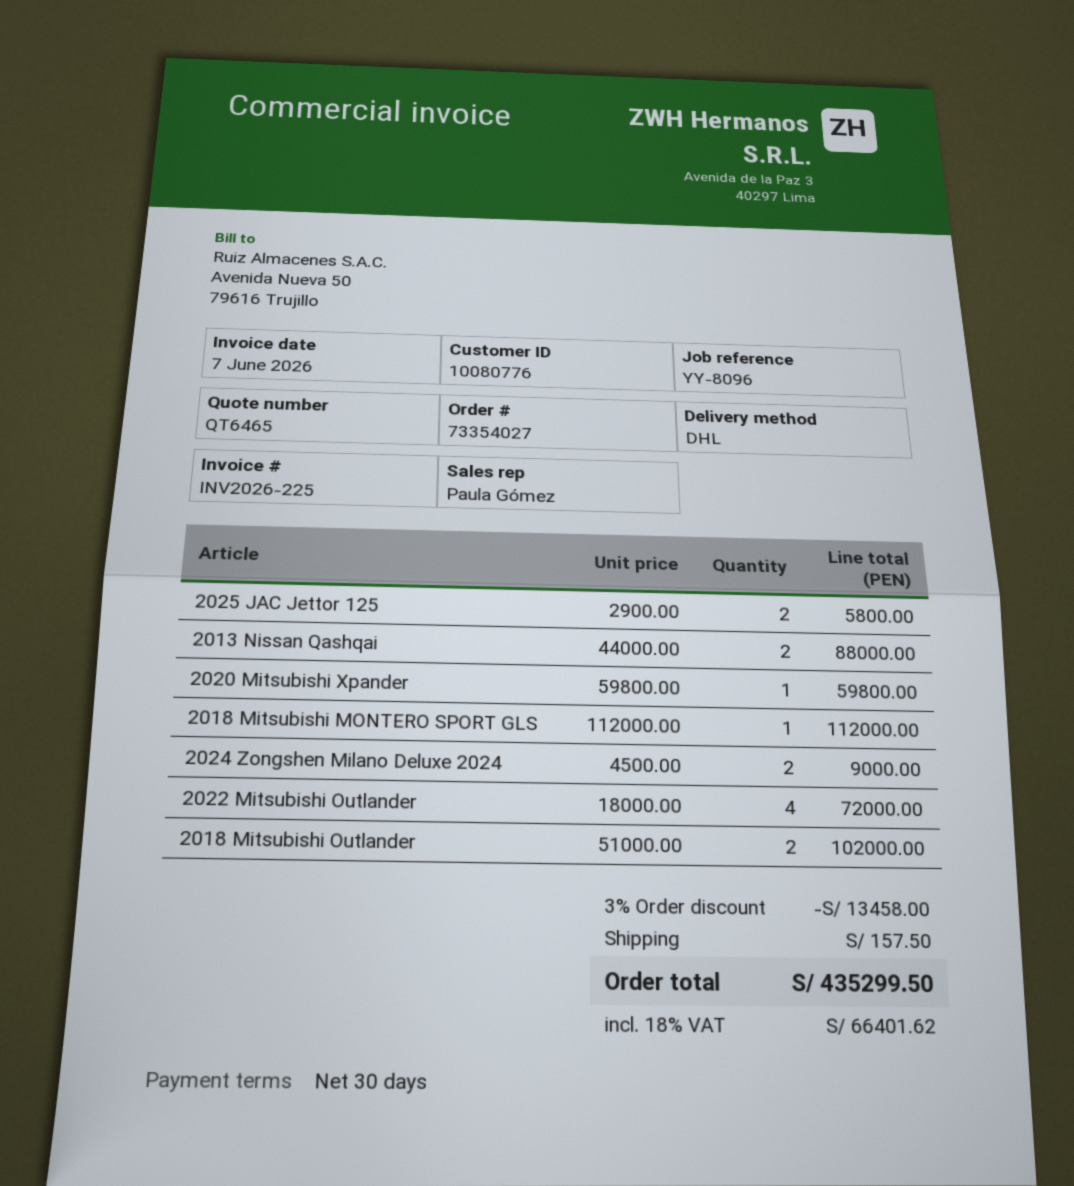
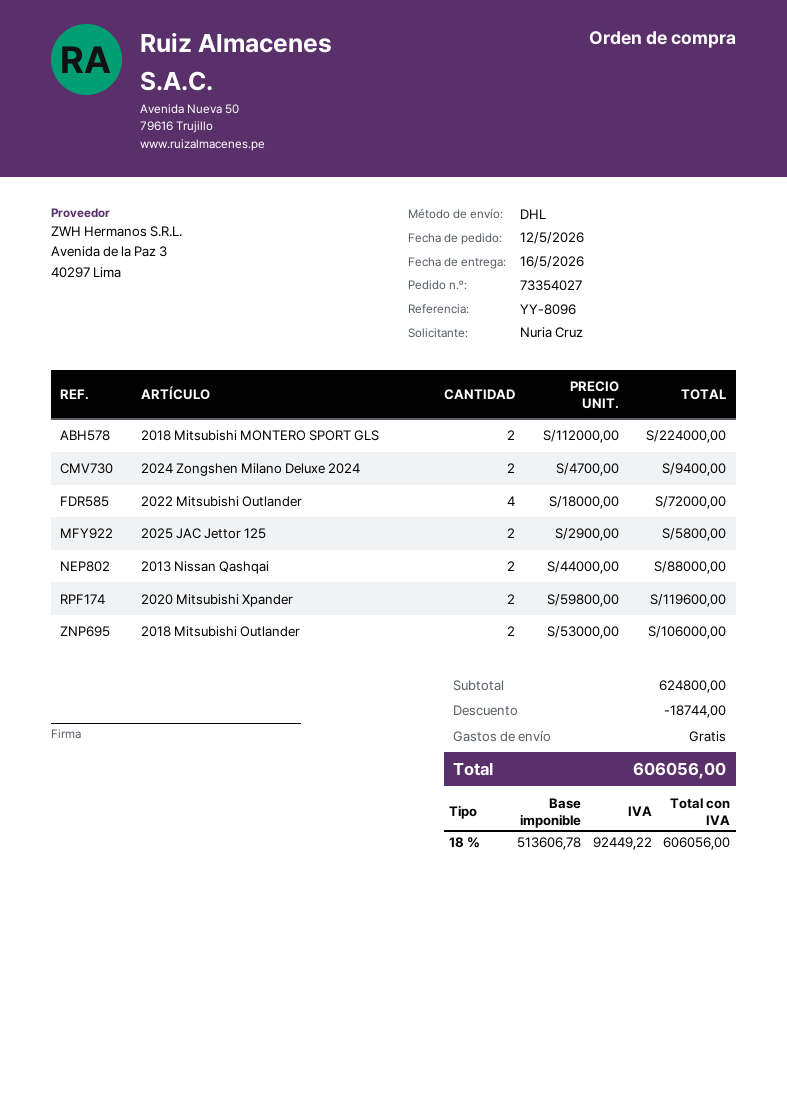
2020 Mitsubishi Xpander: 1 x 59800.00 = 59800.00 -> 2 x 59800.00 = 119600.00
2018 Mitsubishi MONTERO SPORT GLS: 1 x 112000.00 = 112000.00 -> 2 x 112000.00 = 224000.00
2024 Zongshen Milano Deluxe 2024: 2 x 4500.00 = 9000.00 -> 2 x 4700.00 = 9400.00
2018 Mitsubishi Outlander: 2 x 51000.00 = 102000.00 -> 2 x 53000.00 = 106000.00
discount: 13458.00 -> 18744.00
shipping: 157.50 -> 0.00
tax: 18% = 66401.62 -> 18% = 92449.22
total: 435299.50 -> 606056.00

